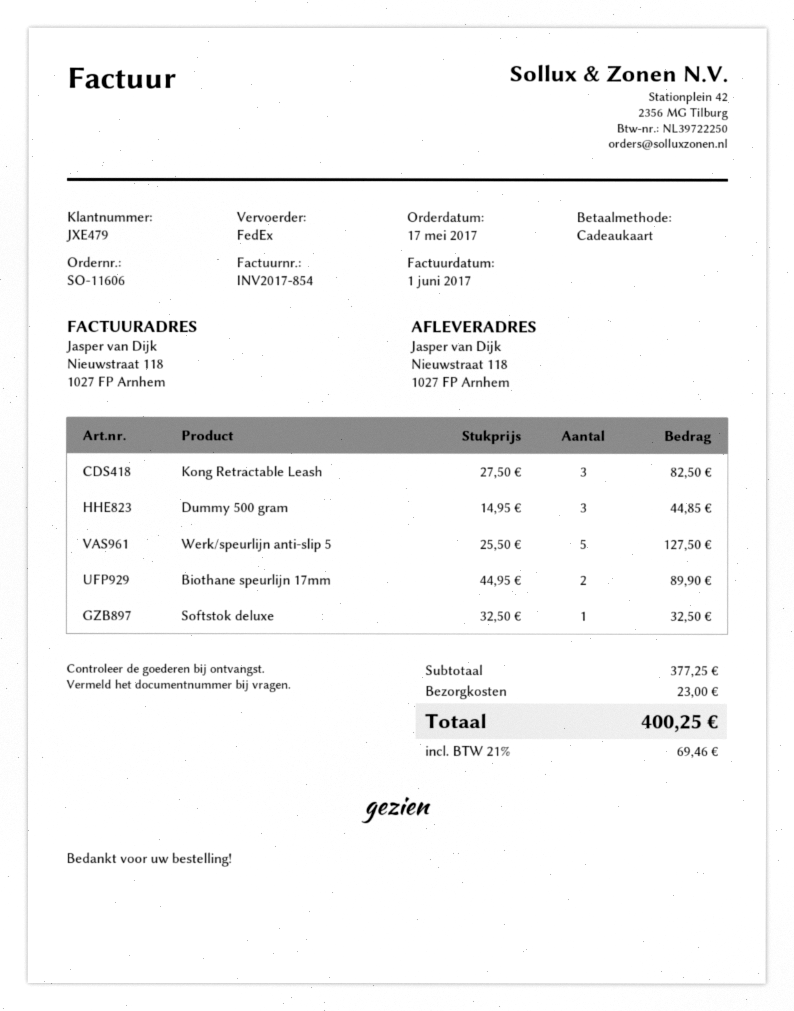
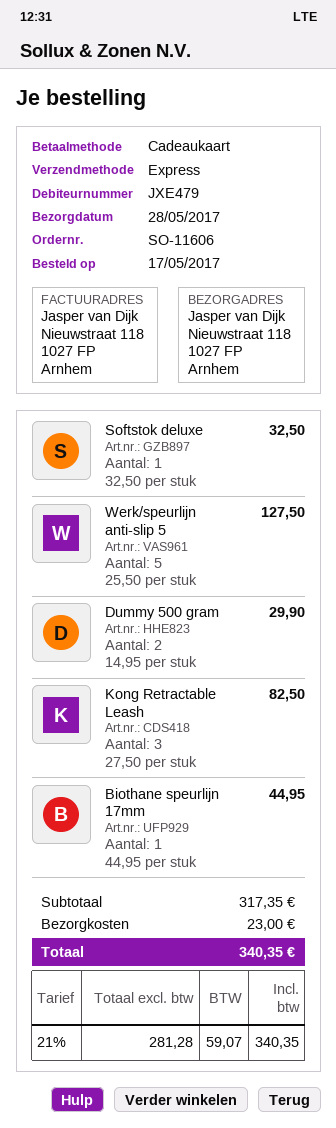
shipping method: FedEx -> express
Dummy 500 gram: 3 x 14.95 = 44.85 -> 2 x 14.95 = 29.90
Biothane speurlijn 17mm: 2 x 44.95 = 89.90 -> 1 x 44.95 = 44.95
subtotal: 377.25 -> 317.35
tax: 21% = 69.46 -> 21% = 59.07
total: 400.25 -> 340.35

